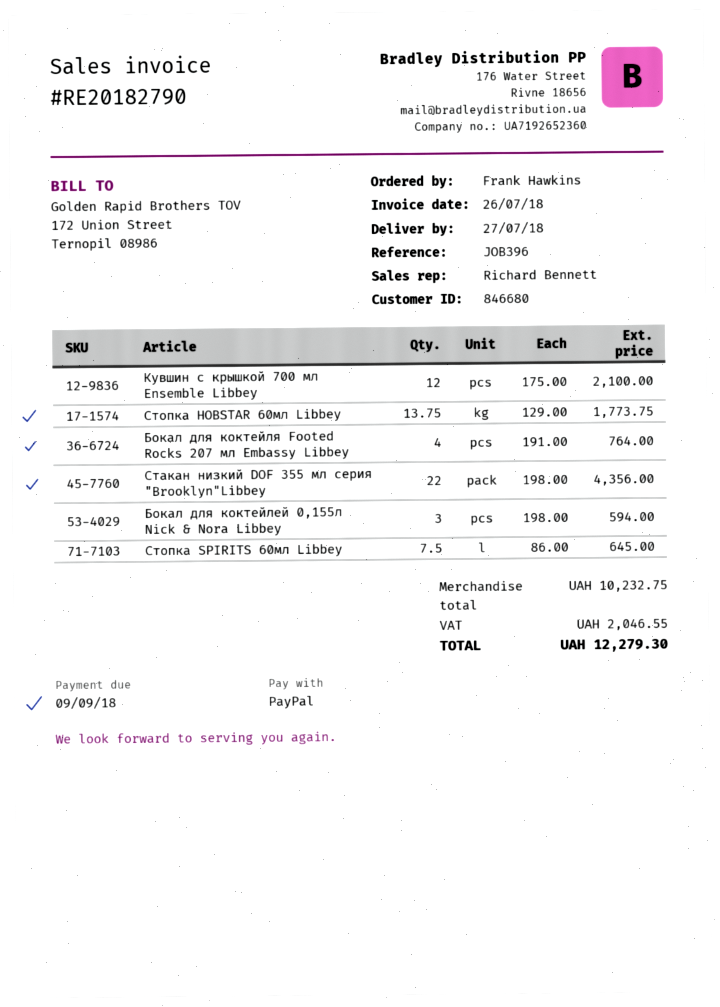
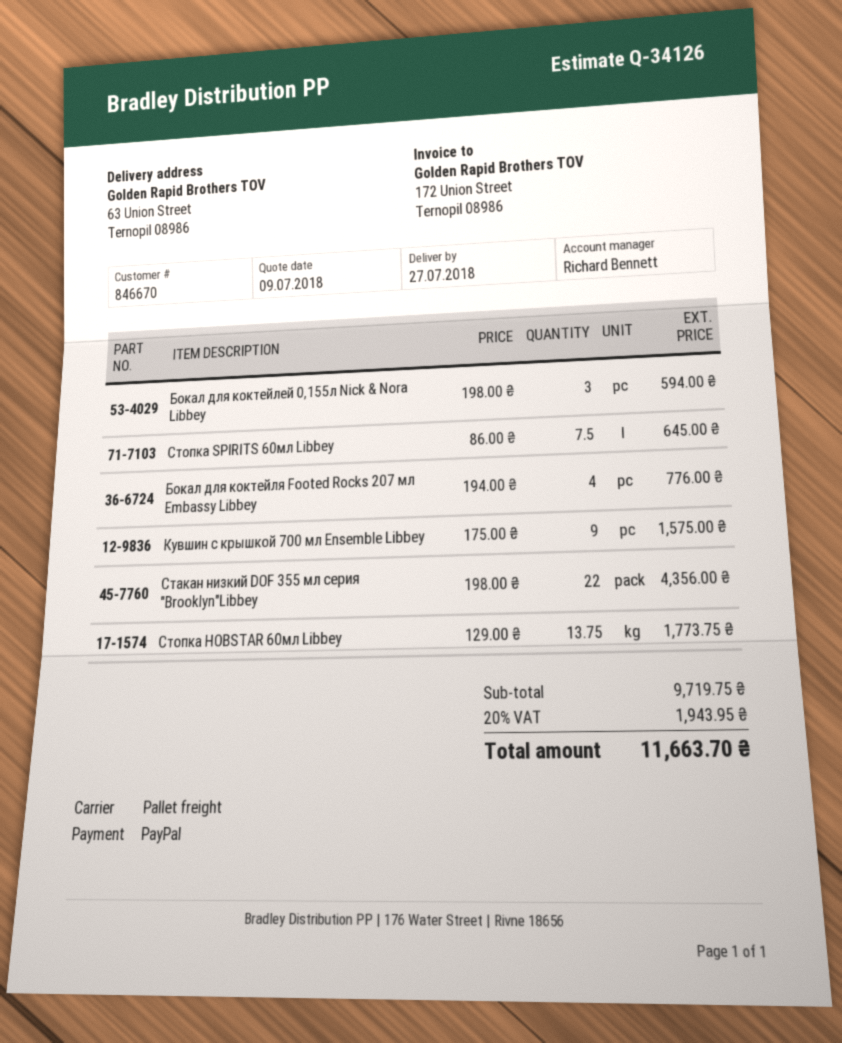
customer number: 846680 -> 846670
Кувшин с крышкой 700 мл Ensemble Libbey: 12 x 175.00 = 2100.00 -> 9 x 175.00 = 1575.00
Бокал для коктейля Footed Rocks 207 мл Embassy Libbey: 4 x 191.00 = 764.00 -> 4 x 194.00 = 776.00
subtotal: 10232.75 -> 9719.75
tax: 2046.55 -> 1943.95
total: 12279.30 -> 11663.70

